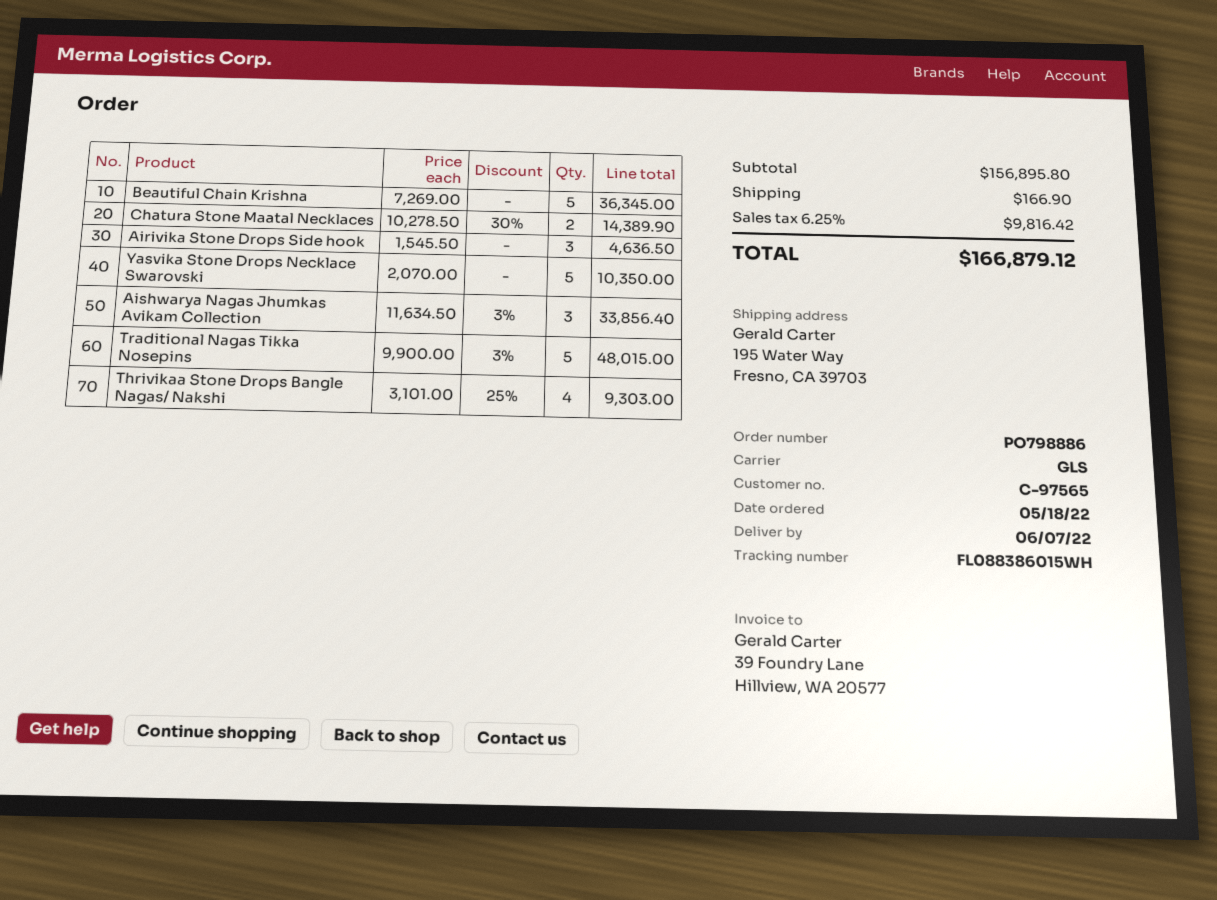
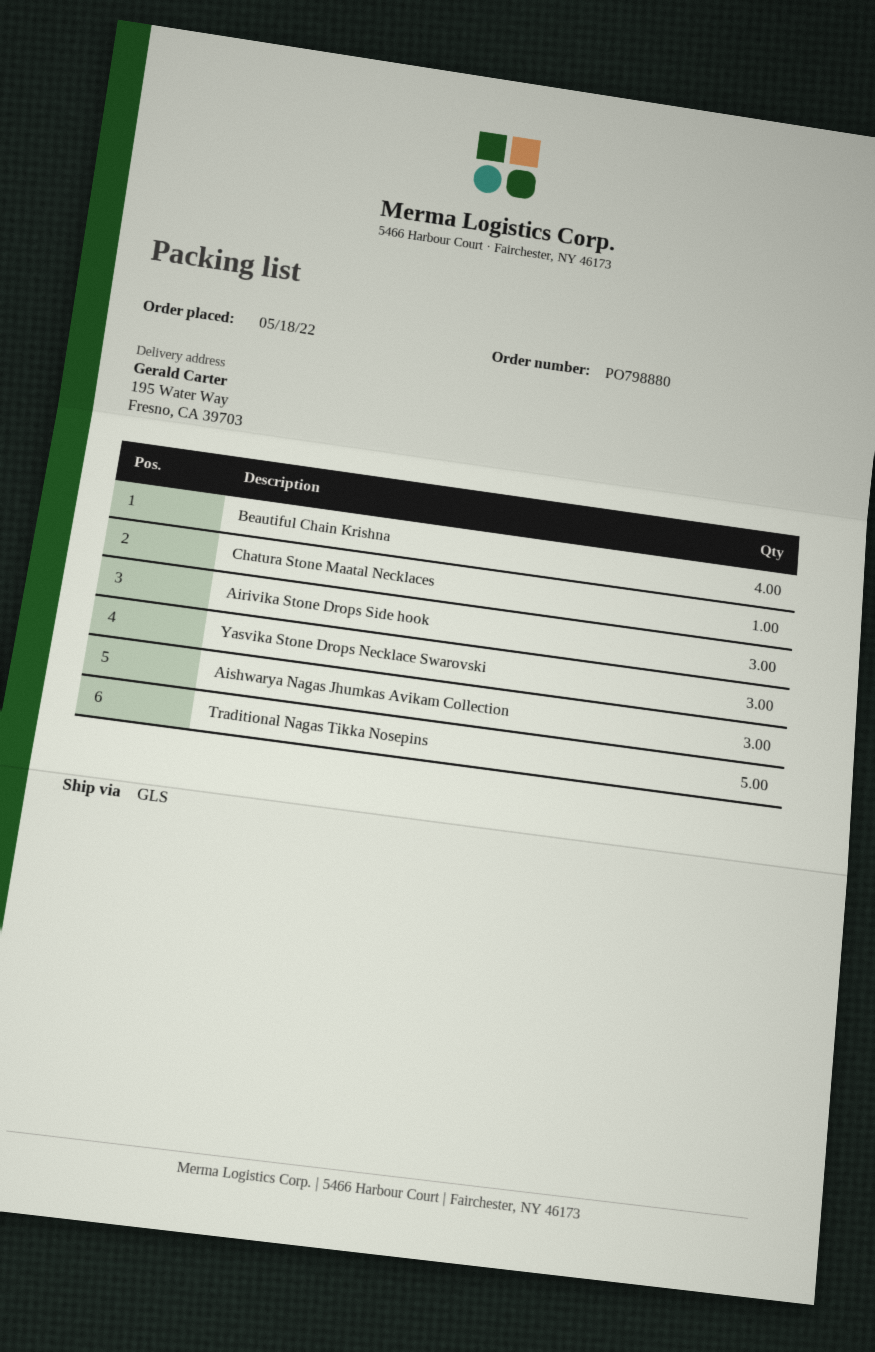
order number: PO798886 -> PO798880
Beautiful Chain Krishna: 5 -> 4
Chatura Stone Maatal Necklaces: 2 -> 1
Yasvika Stone Drops Necklace Swarovski: 5 -> 3
Thrivikaa Stone Drops Bangle Nagas/ Nakshi: 4 -> none

